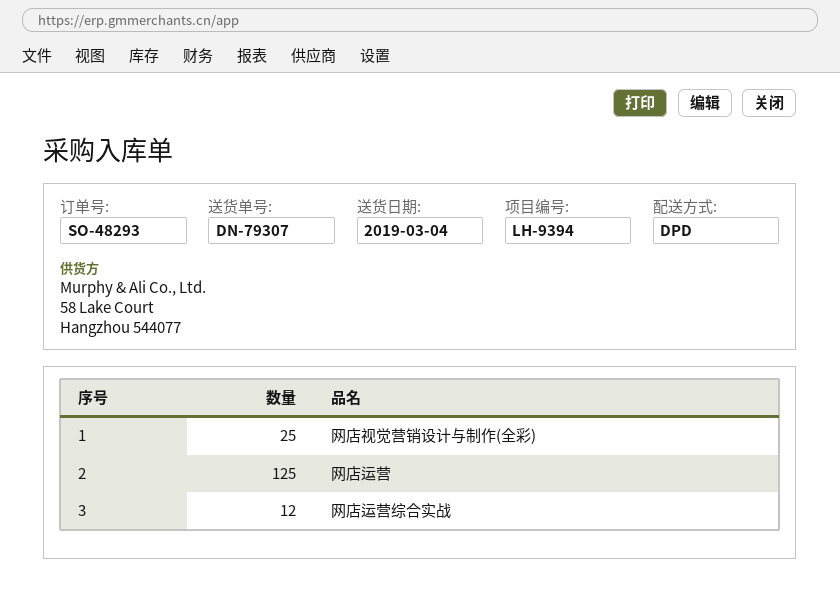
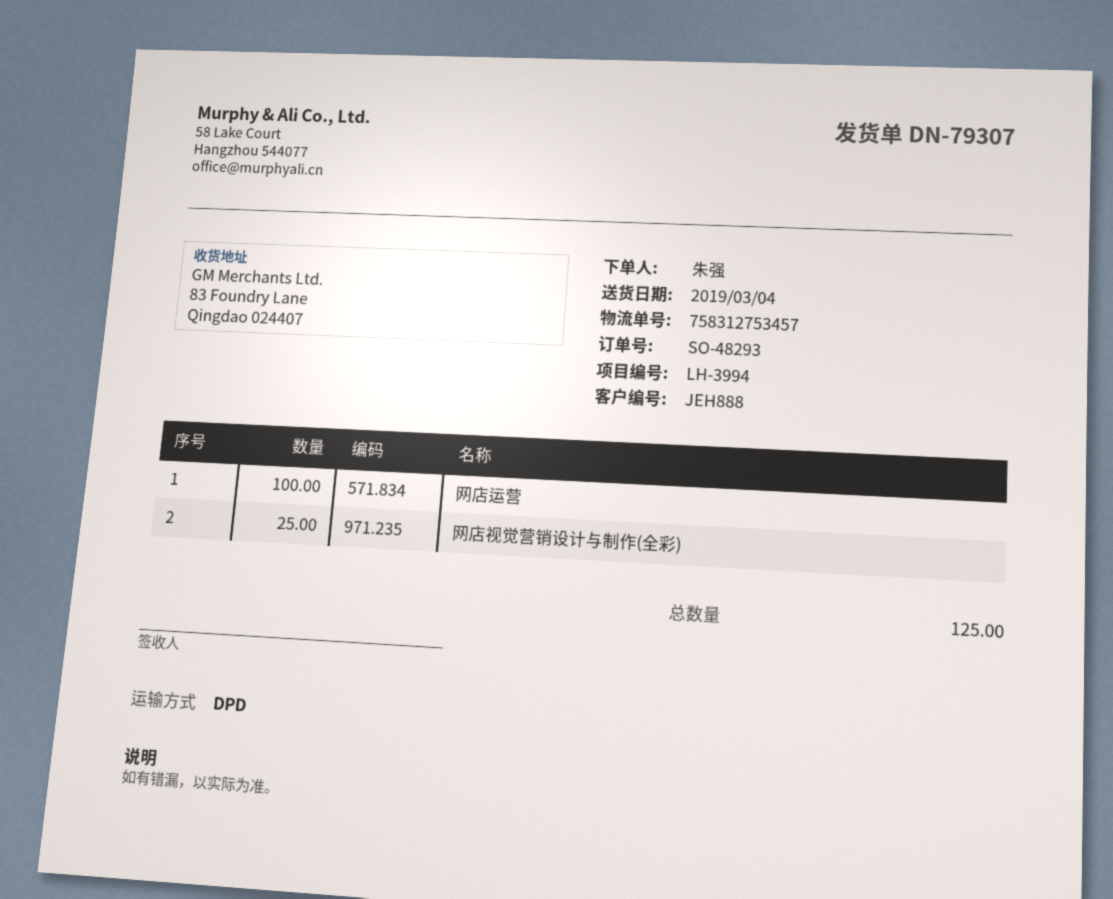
reference: LH-9394 -> LH-3994
网店运营: 125 -> 100
网店运营综合实战: 12 -> none

